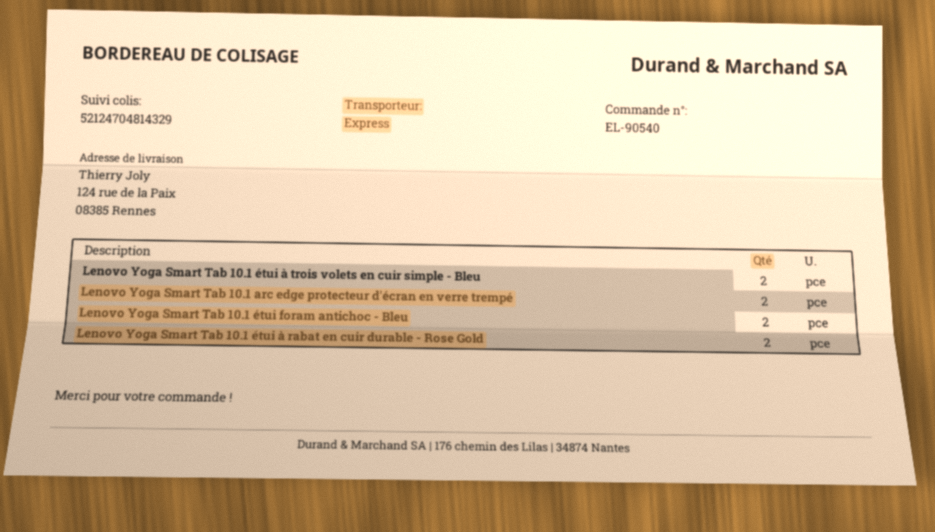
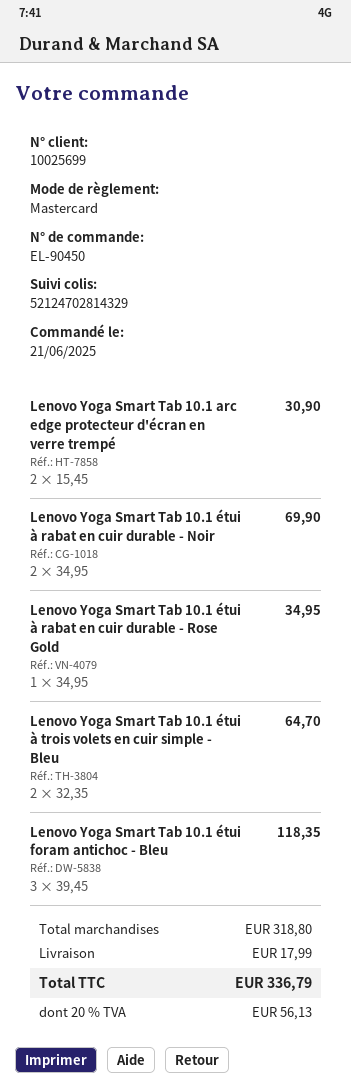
order number: EL-90540 -> EL-90450
tracking number: 52124704814329 -> 52124702814329
Lenovo Yoga Smart Tab 10.1 étui foram antichoc - Bleu: 2 -> 3
Lenovo Yoga Smart Tab 10.1 étui à rabat en cuir durable - Rose Gold: 2 -> 1
Lenovo Yoga Smart Tab 10.1 étui à rabat en cuir durable - Noir: none -> 2

